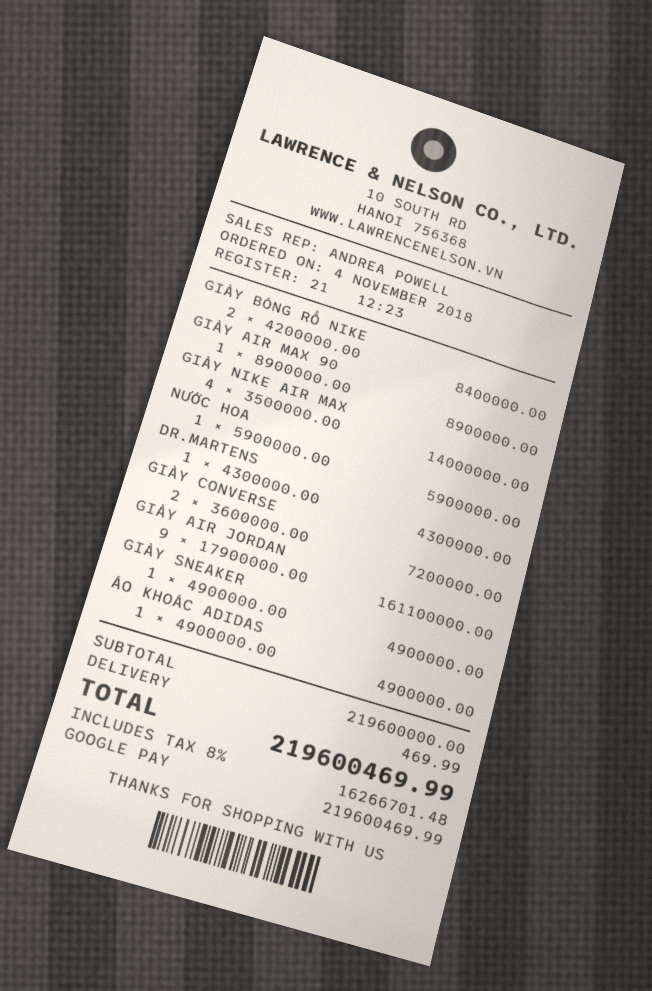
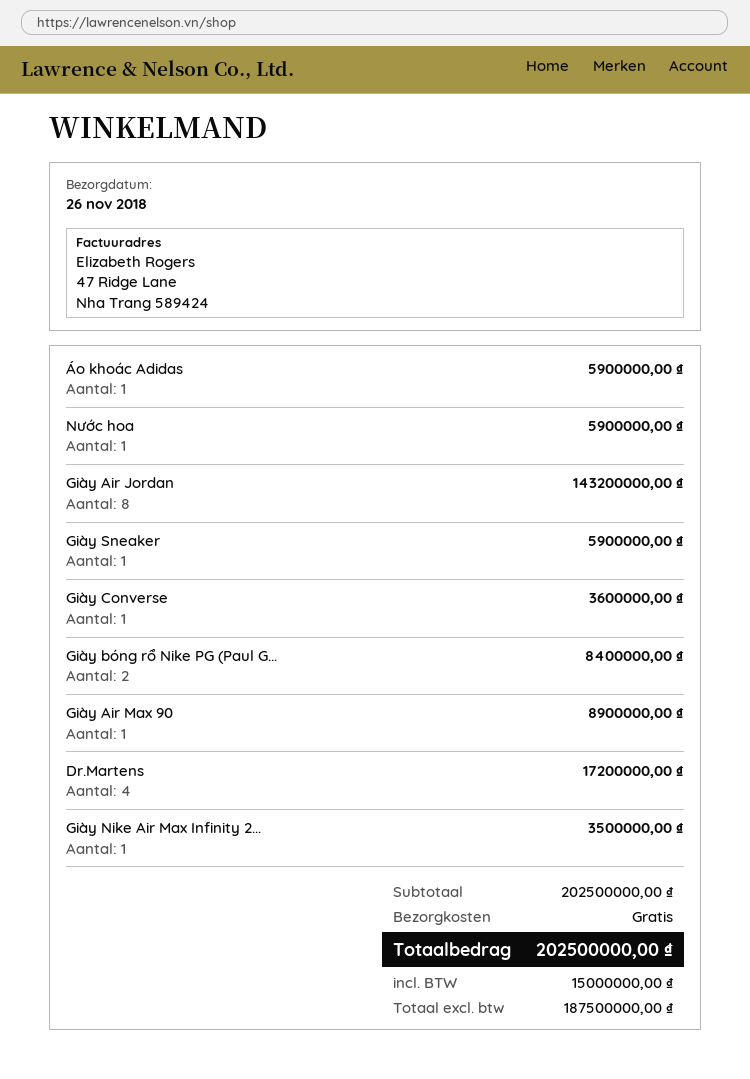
GIÀY NIKE AIR MAX: 4 for 14000000.00 -> 1 for 3500000.00
DR.MARTENS: 1 for 4300000.00 -> 4 for 17200000.00
GIÀY CONVERSE: 2 for 7200000.00 -> 1 for 3600000.00
GIÀY AIR JORDAN: 9 for 161100000.00 -> 8 for 143200000.00
GIÀY SNEAKER: 1 for 4900000.00 -> 1 for 5900000.00
ÁO KHOÁC ADIDAS: 1 for 4900000.00 -> 1 for 5900000.00
subtotal: 219600000.00 -> 202500000.00
shipping: 469.99 -> 0.00
tax: 16266701.48 -> 15000000.00
total: 219600469.99 -> 202500000.00

